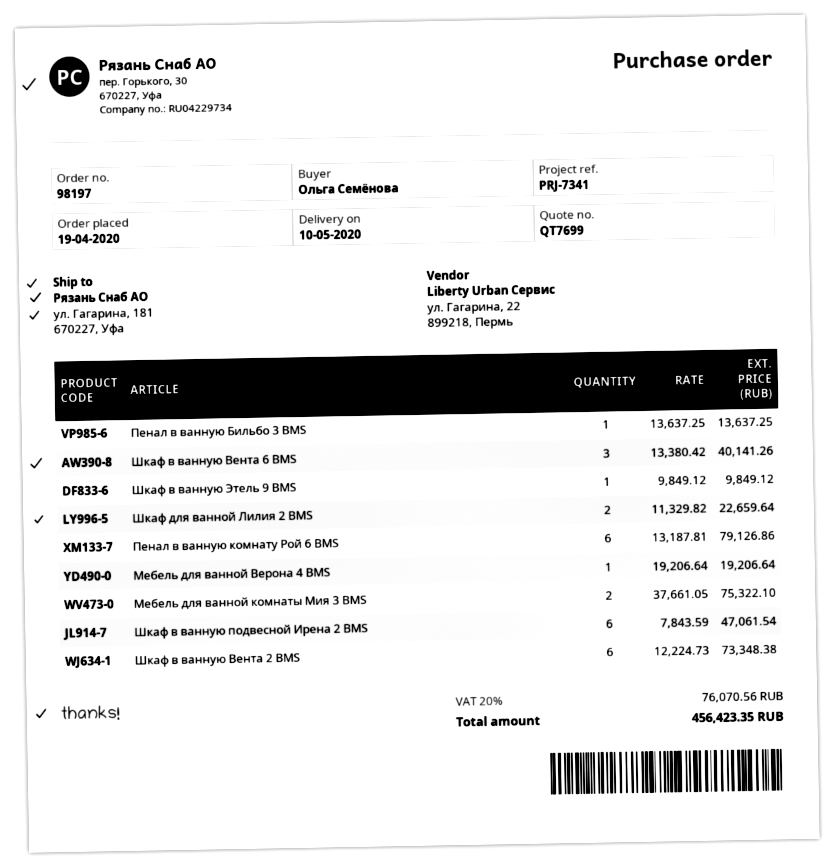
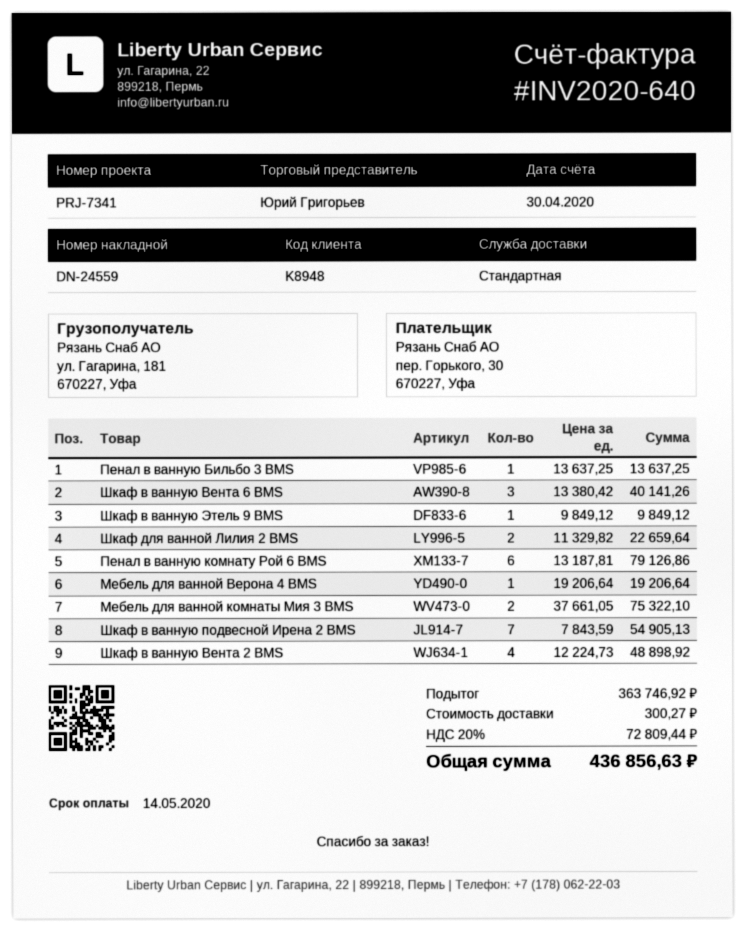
Шкаф в ванную подвесной Ирена 2 BMS: 6 x 7843.59 = 47061.54 -> 7 x 7843.59 = 54905.13
Шкаф в ванную Вента 2 BMS: 6 x 12224.73 = 73348.38 -> 4 x 12224.73 = 48898.92
shipping: none -> 300.27
tax: 20% = 76070.56 -> 20% = 72809.44
total: 456423.35 -> 436856.63

